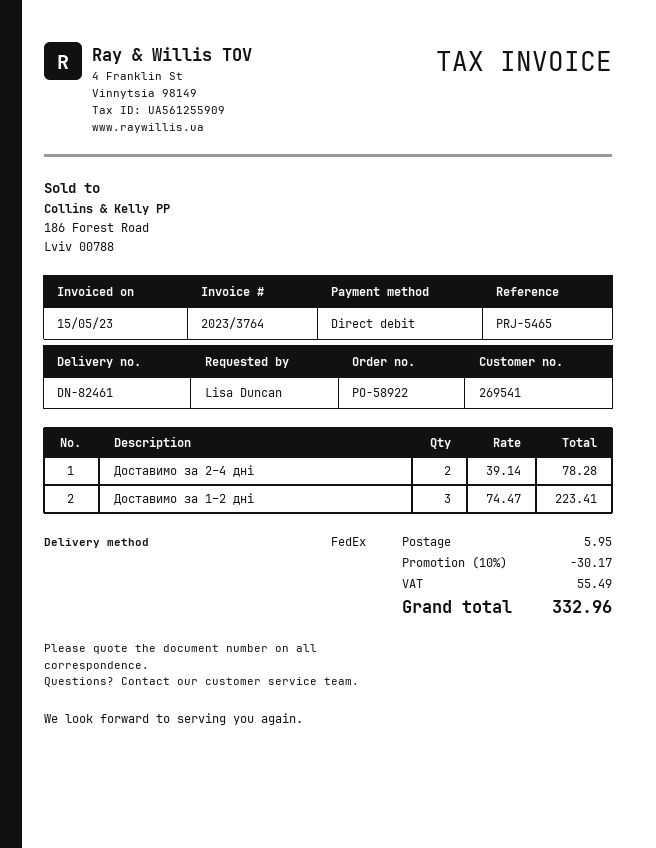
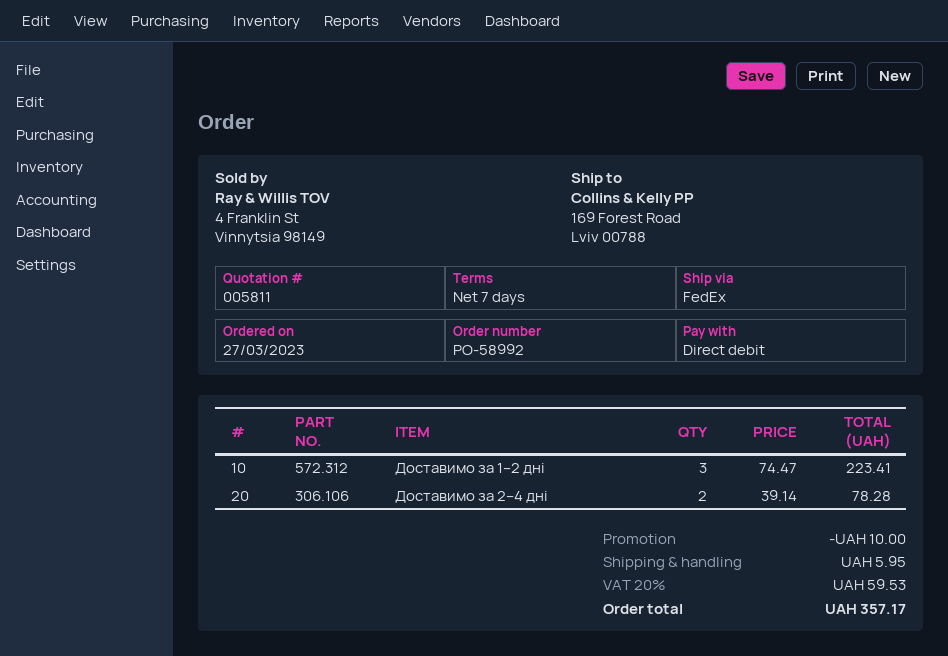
order number: PO-58922 -> PO-58992
discount: 30.17 -> 10.00
tax: 55.49 -> 59.53
total: 332.96 -> 357.17

